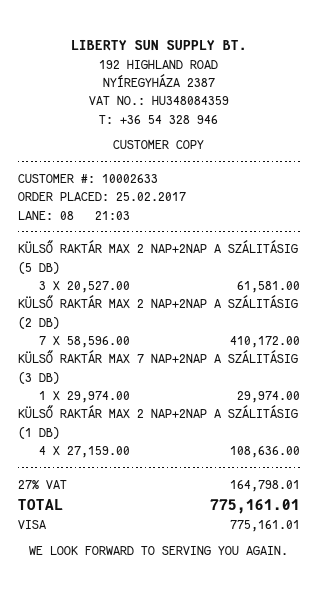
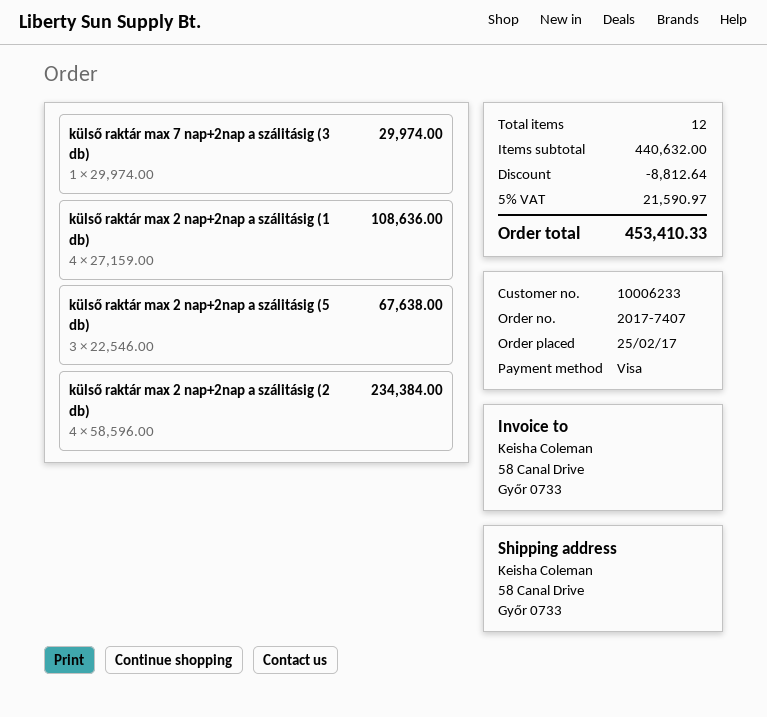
customer number: 10002633 -> 10006233
KÜLSŐ RAKTÁR MAX 2 NAP+2NAP A SZÁLITÁSIG (5 DB): 3 x 20527.00 = 61581.00 -> 3 x 22546.00 = 67638.00
KÜLSŐ RAKTÁR MAX 2 NAP+2NAP A SZÁLITÁSIG (2 DB): 7 x 58596.00 = 410172.00 -> 4 x 58596.00 = 234384.00
discount: none -> 8812.64
tax: 27% = 164798.01 -> 5% = 21590.97
total: 775161.01 -> 453410.33

